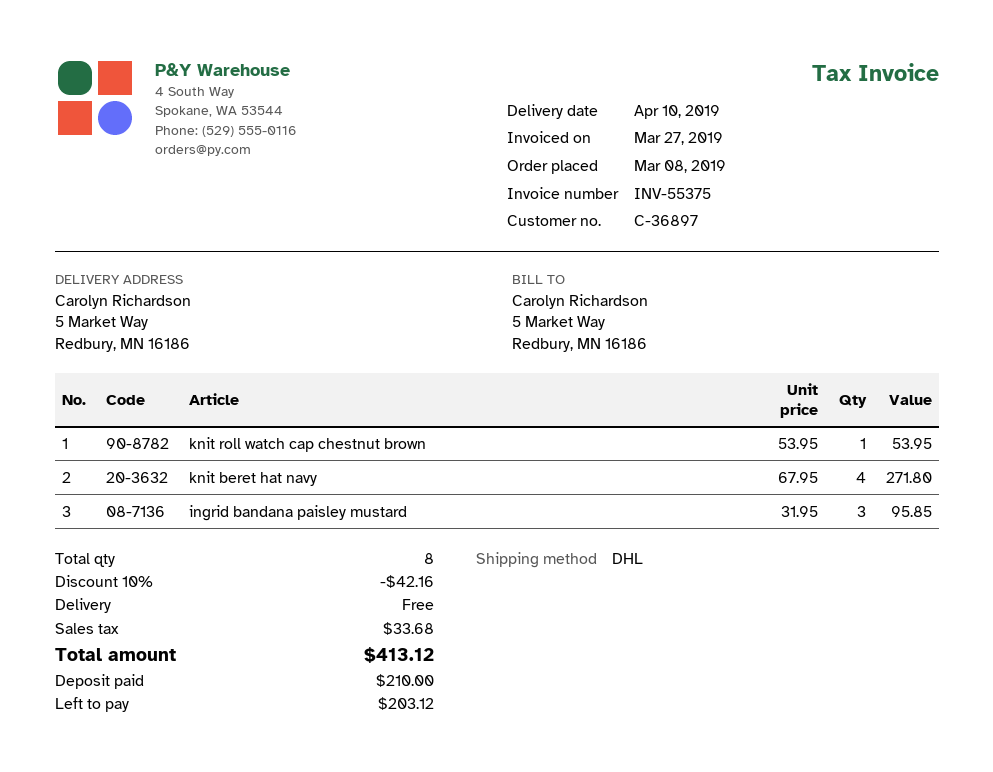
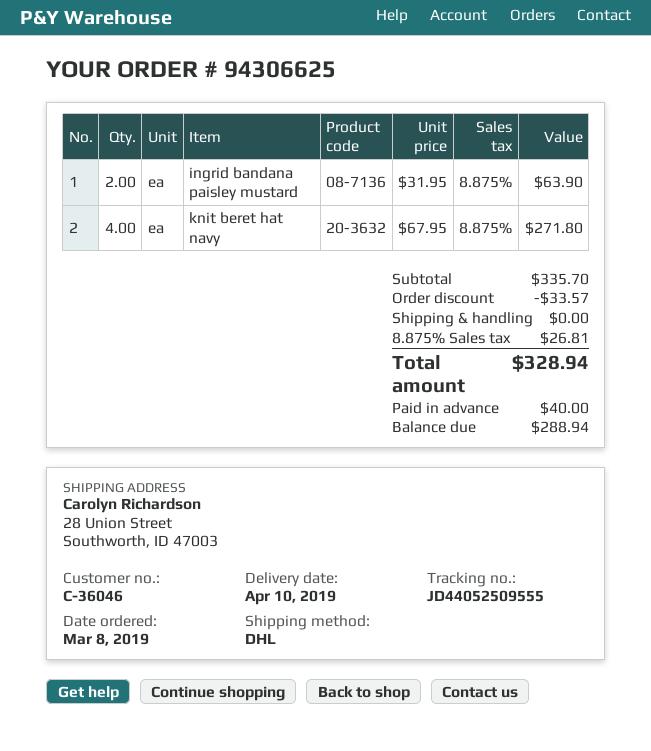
customer number: C-36897 -> C-36046
ship to: 5 Market Way, Redbury, MN 16186 -> 28 Union Street, Southworth, ID 47003
knit roll watch cap chestnut brown: 1 x 53.95 = 53.95 -> none
ingrid bandana paisley mustard: 3 x 31.95 = 95.85 -> 2 x 31.95 = 63.90
discount: 42.16 -> 33.57
tax: 33.68 -> 26.81
total: 413.12 -> 328.94
deposit: 210.00 -> 40.00
balance: 203.12 -> 288.94

